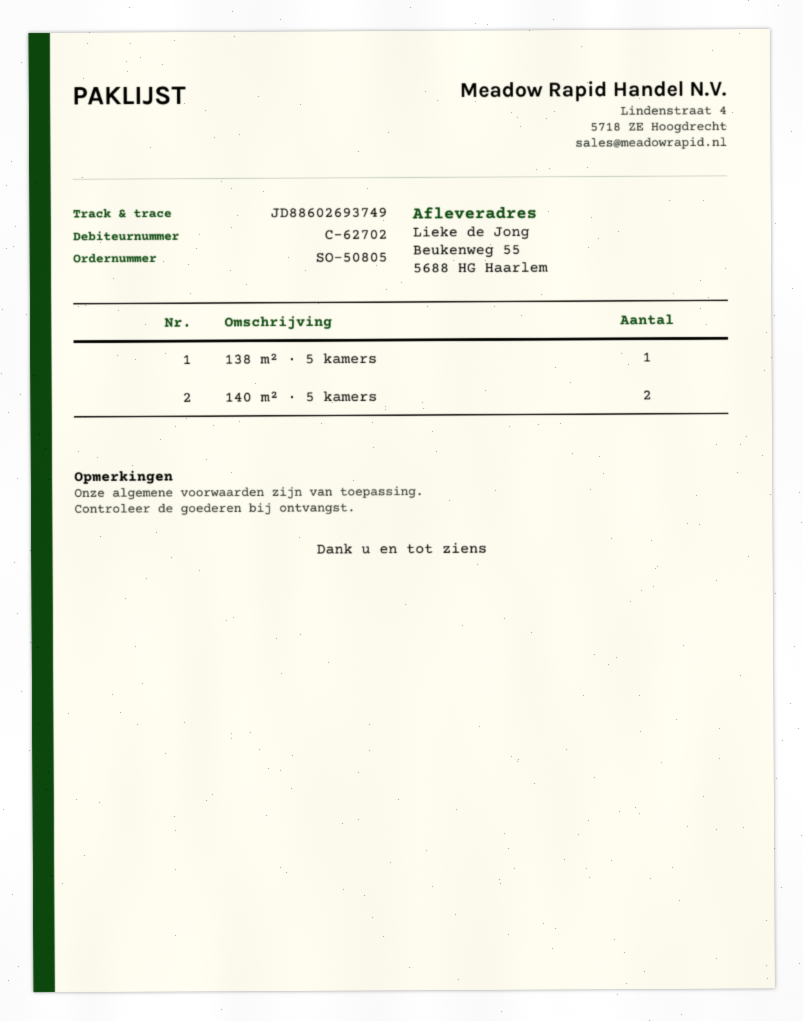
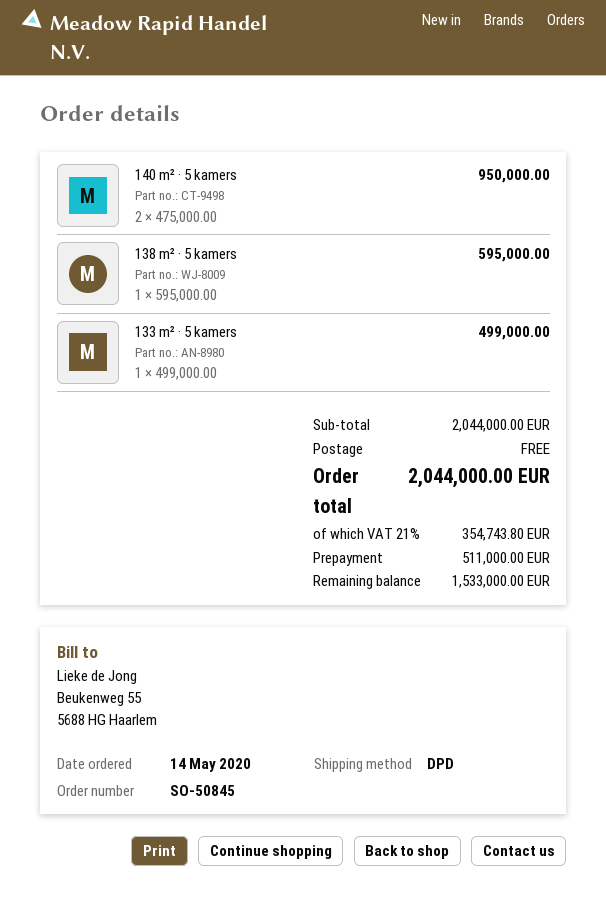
order number: SO-50805 -> SO-50845
133 m² · 5 kamers: none -> 1

